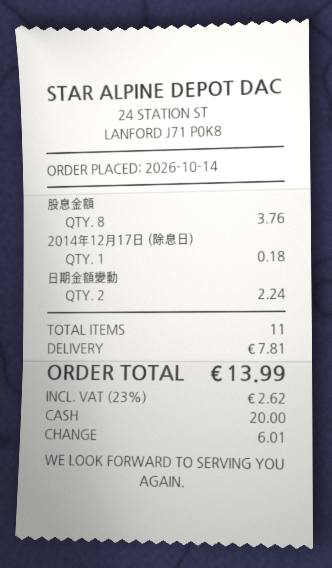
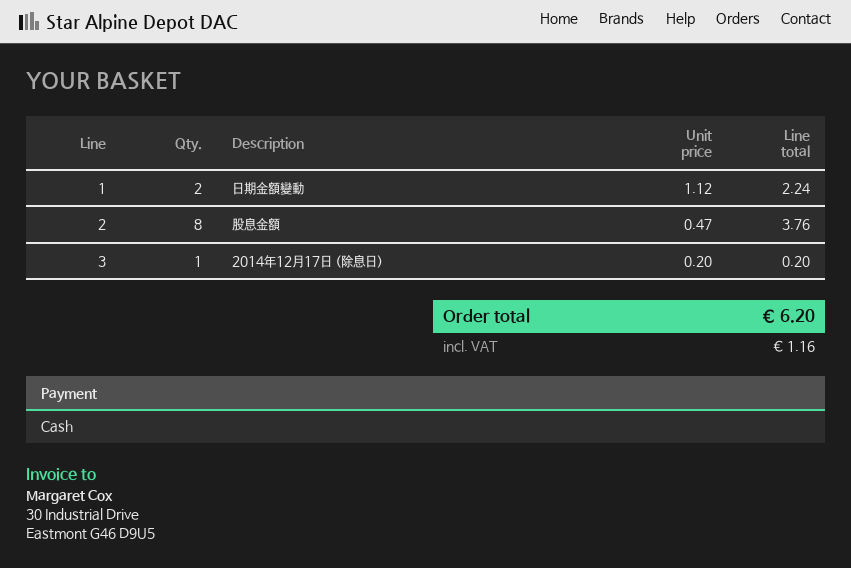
2014年12月17日 (除息日): 1 for 0.18 -> 1 for 0.20
shipping: 7.81 -> none
tax: 2.62 -> 1.16
total: 13.99 -> 6.20

